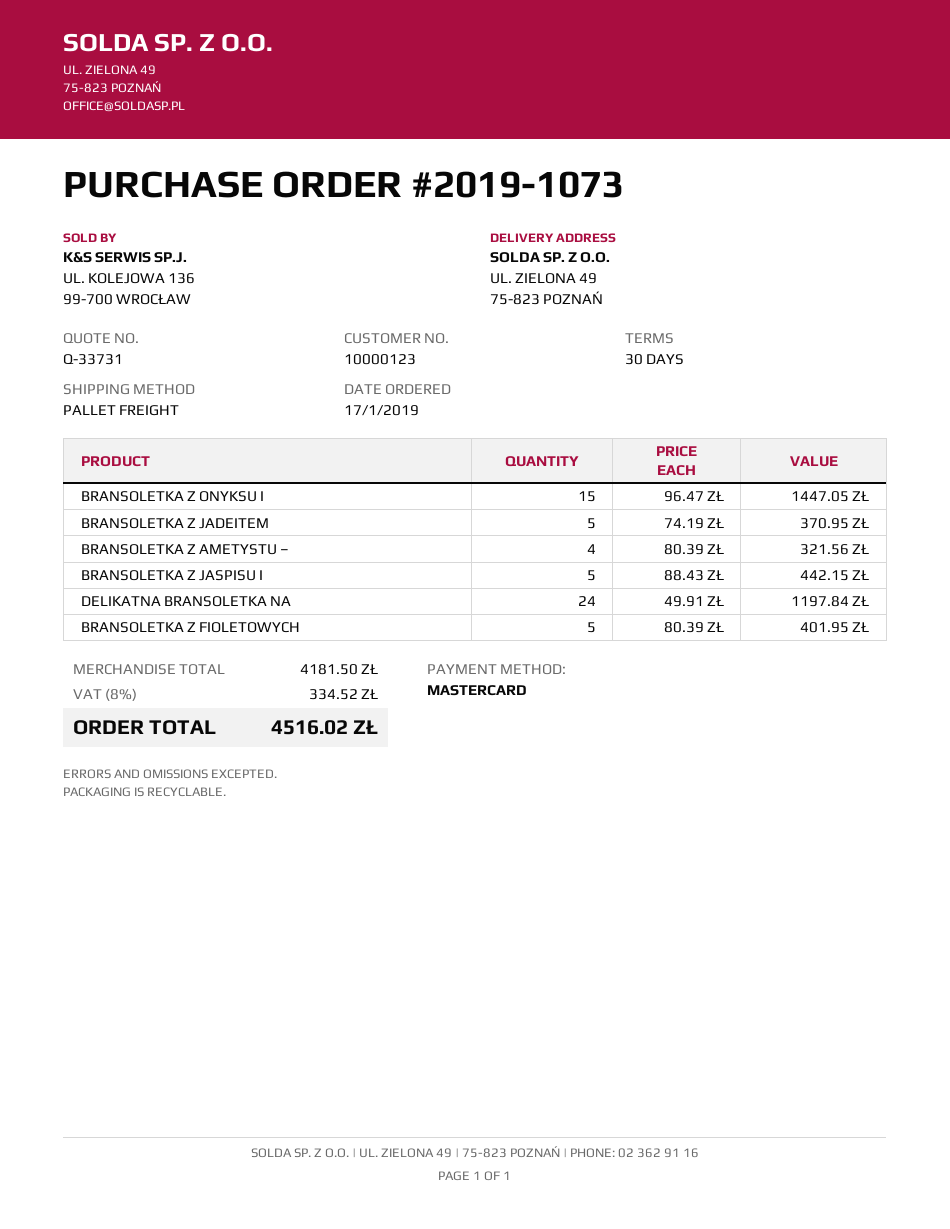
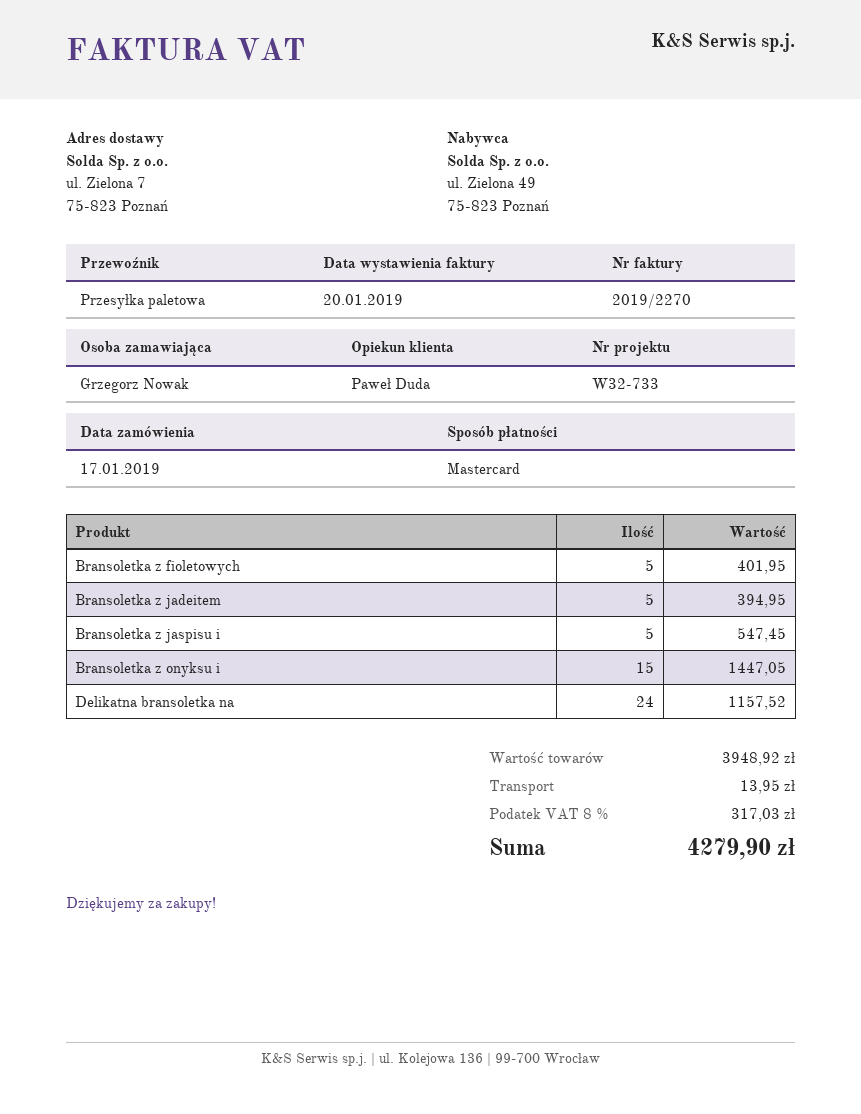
ship to: UL. ZIELONA 49, 75-823 POZNAŃ -> ul. Zielona 7, 75-823 Poznań
BRANSOLETKA Z JADEITEM: 5 for 370.95 -> 5 for 394.95
BRANSOLETKA Z AMETYSTU –: 4 for 321.56 -> none
BRANSOLETKA Z JASPISU I: 5 for 442.15 -> 5 for 547.45
DELIKATNA BRANSOLETKA NA: 24 for 1197.84 -> 24 for 1157.52
subtotal: 4181.50 -> 3948.92
shipping: none -> 13.95
tax: 8% = 334.52 -> 8% = 317.03
total: 4516.02 -> 4279.90

